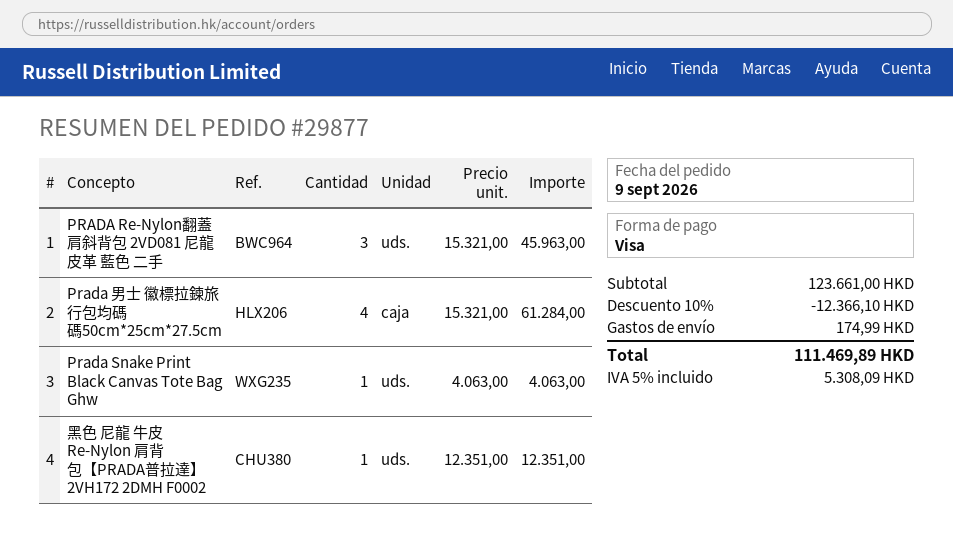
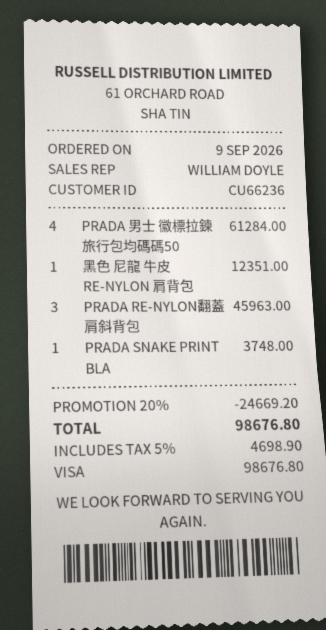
Prada Snake Print Black Canvas Tote Bag Ghw: 1 for 4063.00 -> 1 for 3748.00
discount: 10% = 12366.10 -> 20% = 24669.20
shipping: 174.99 -> none
tax: 5% = 5308.09 -> 5% = 4698.90
total: 111469.89 -> 98676.80

